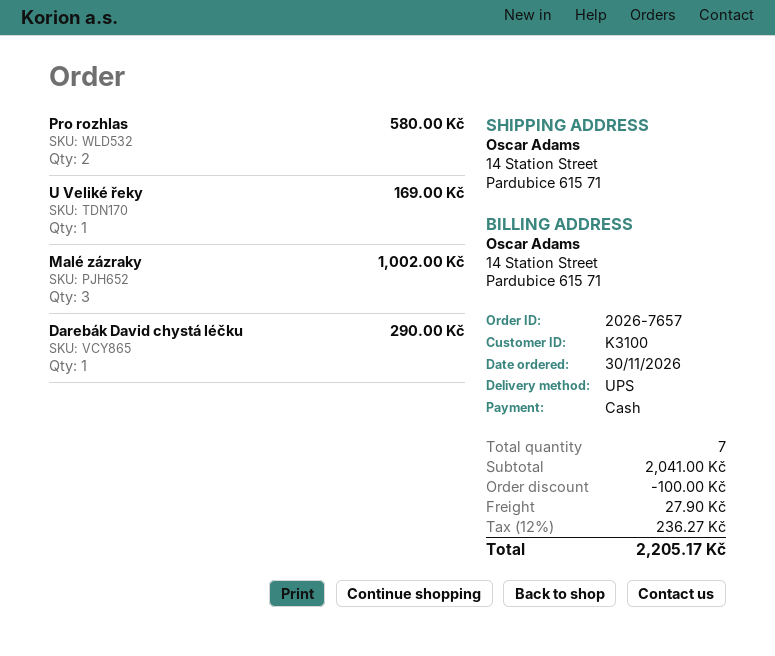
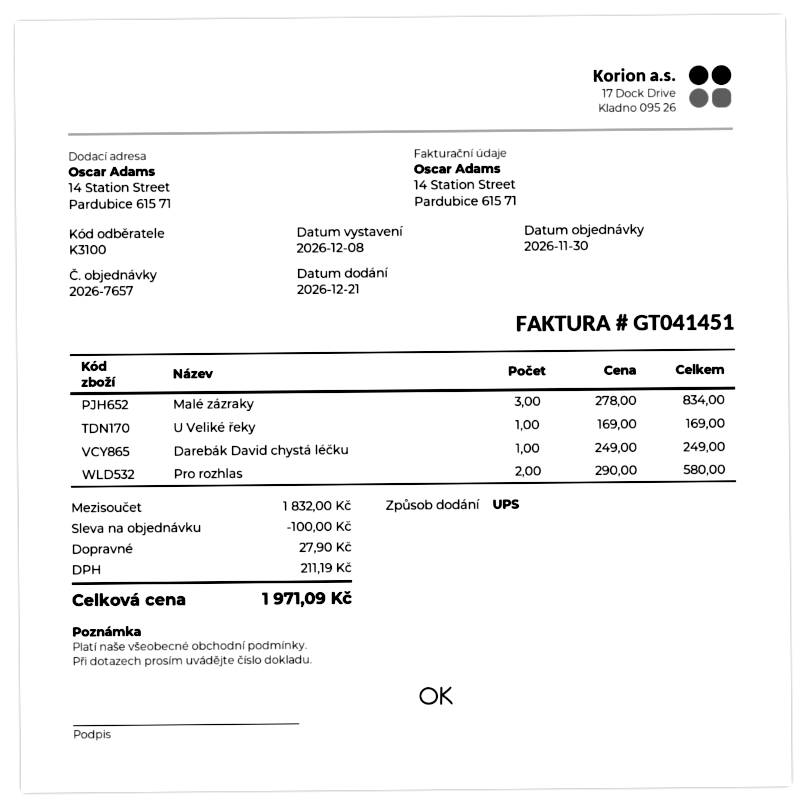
Malé zázraky: 3 for 1002.00 -> 3 for 834.00
Darebák David chystá léčku: 1 for 290.00 -> 1 for 249.00
subtotal: 2041.00 -> 1832.00
tax: 236.27 -> 211.19
total: 2205.17 -> 1971.09

